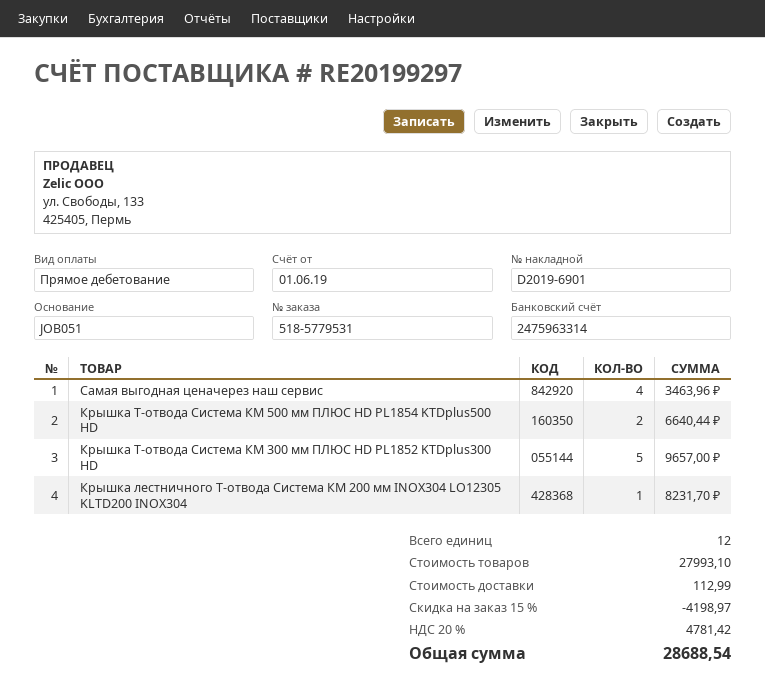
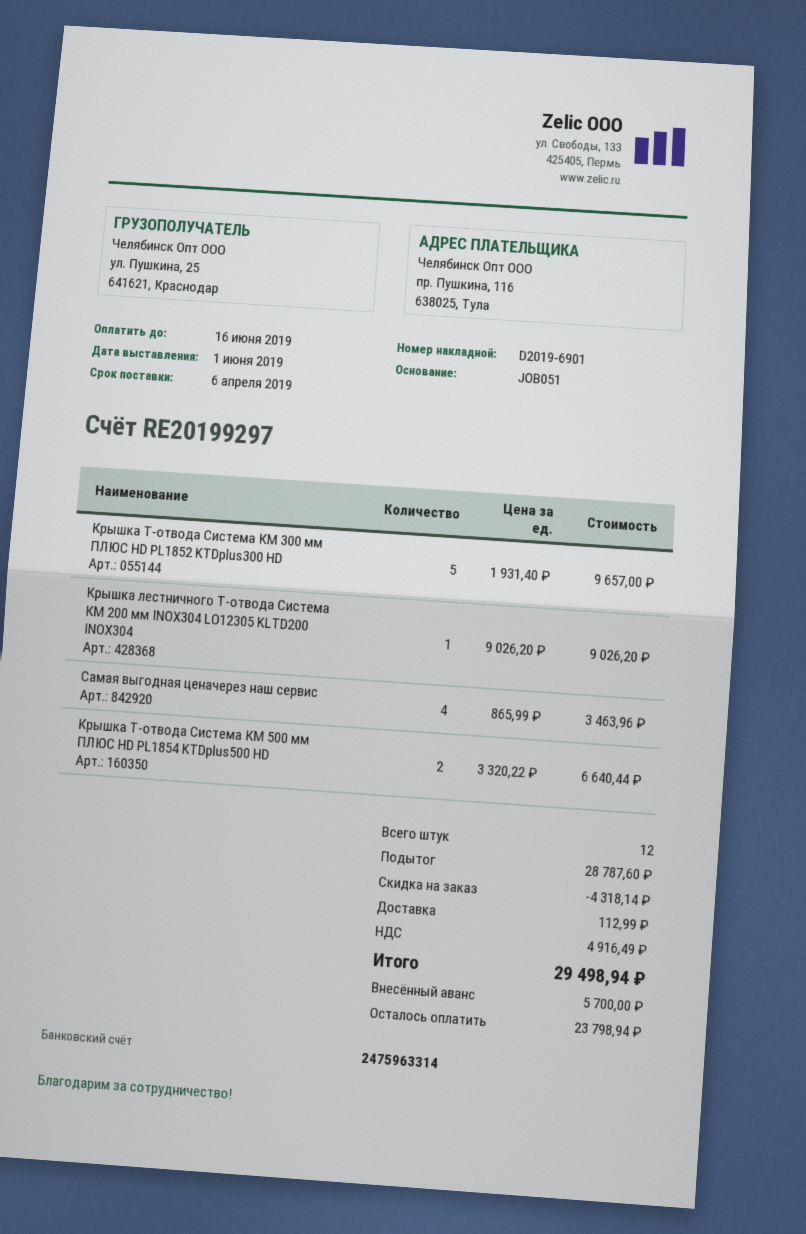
Крышка лестничного Т-отвода Система КМ 200 мм INOX304 LO12305 KLTD200 INOX304: 1 for 8231.70 -> 1 for 9026.20
subtotal: 27993.10 -> 28787.60
discount: 4198.97 -> 4318.14
tax: 4781.42 -> 4916.49
total: 28688.54 -> 29498.94

